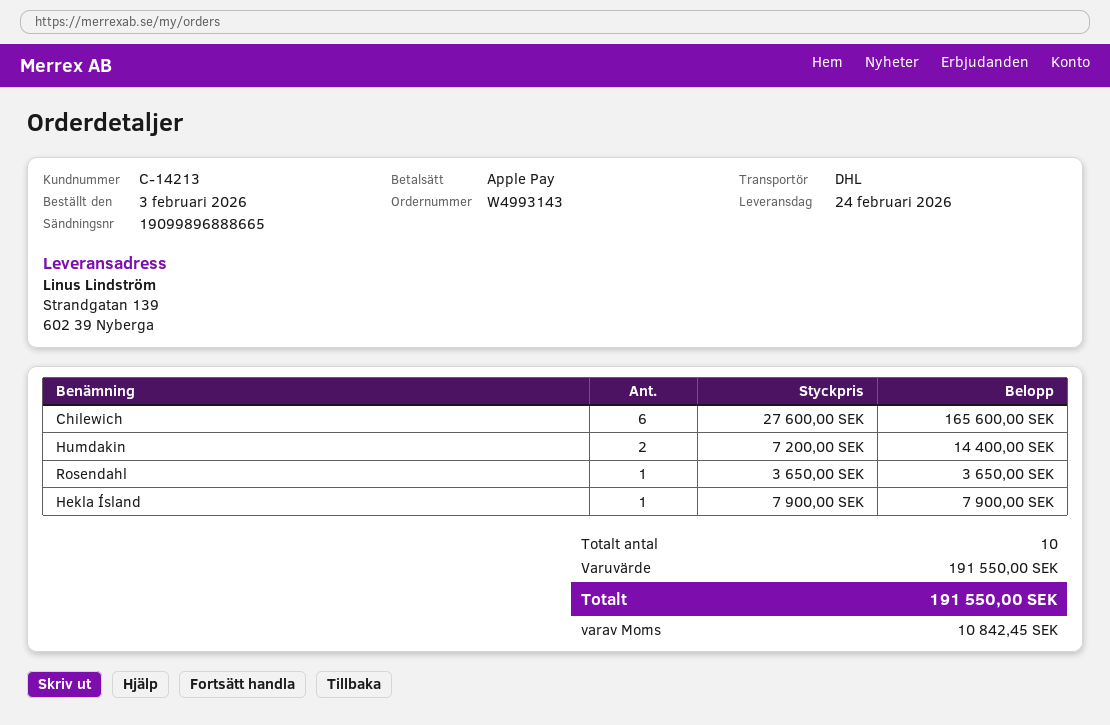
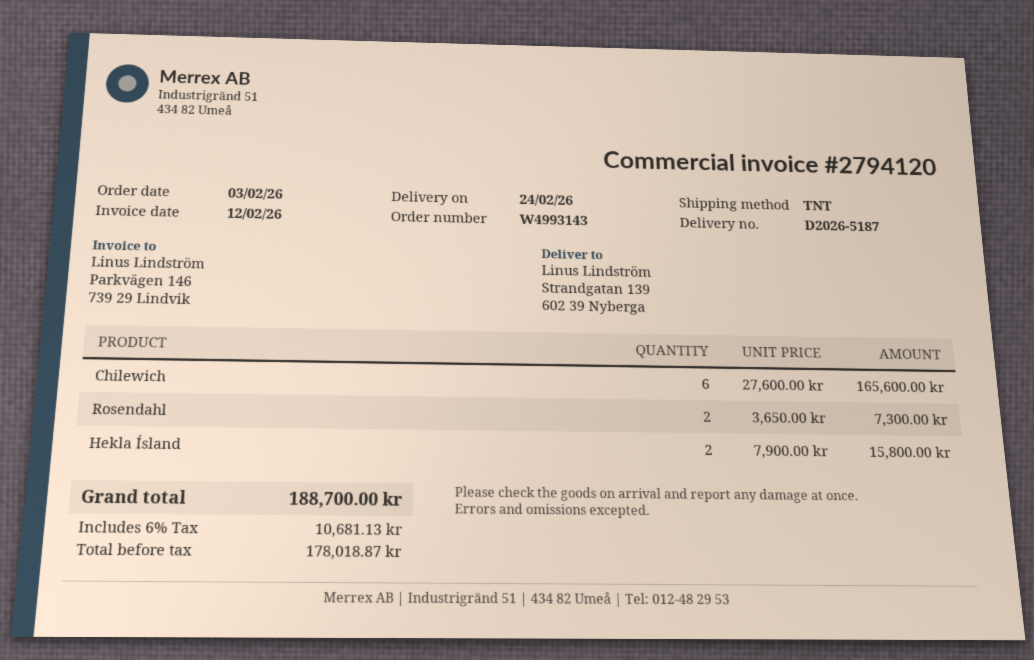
shipping method: DHL -> TNT
Humdakin: 2 x 7200.00 = 14400.00 -> none
Rosendahl: 1 x 3650.00 = 3650.00 -> 2 x 3650.00 = 7300.00
Hekla Ísland: 1 x 7900.00 = 7900.00 -> 2 x 7900.00 = 15800.00
tax: 10842.45 -> 10681.13
total: 191550.00 -> 188700.00

